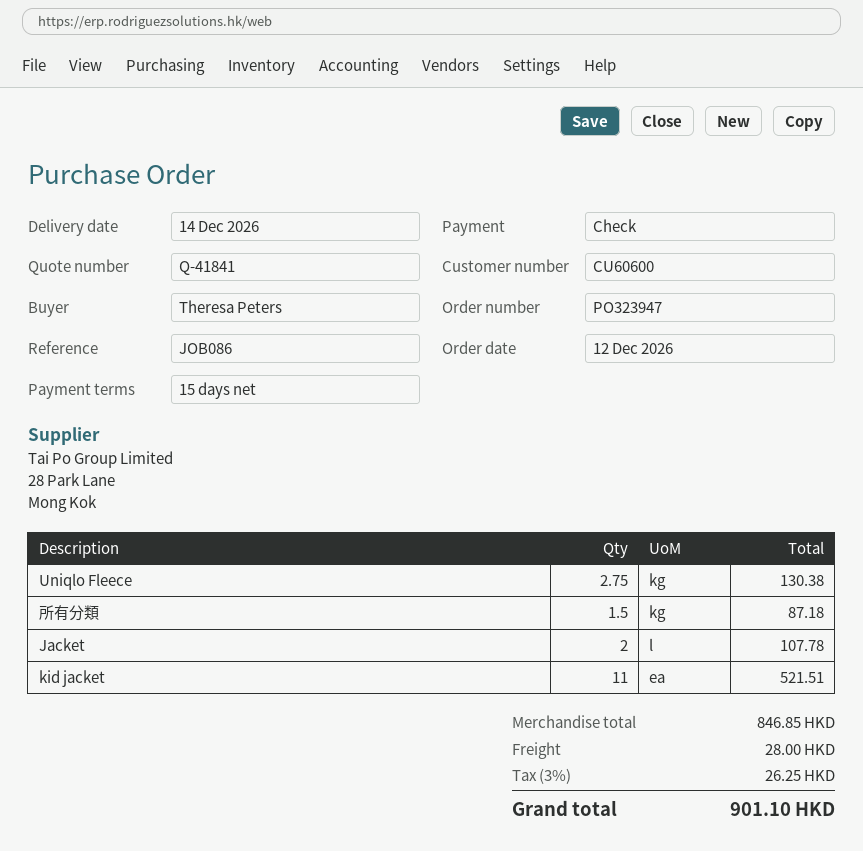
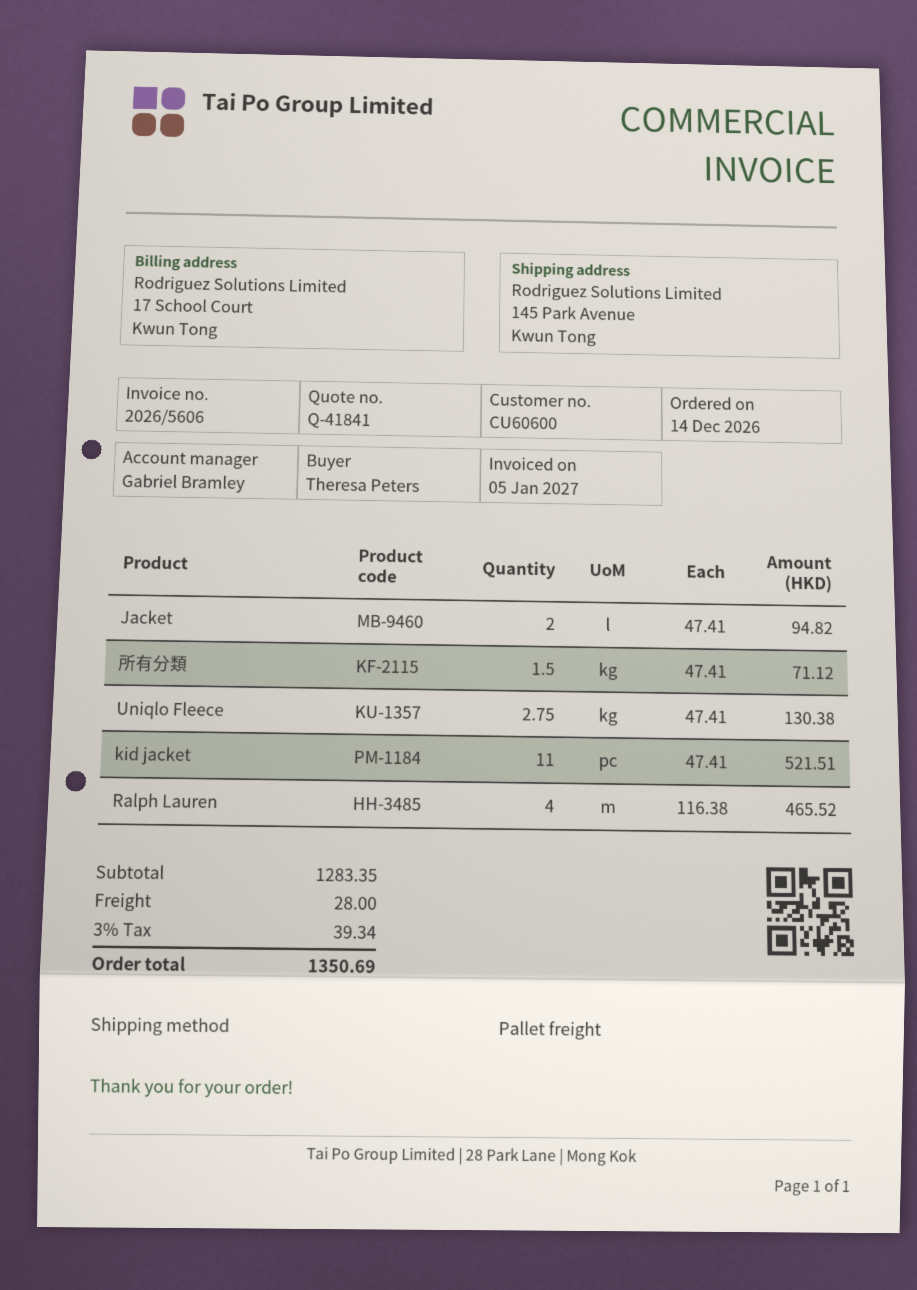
order date: 2026-12-12 -> 2026-12-14
所有分類: 1.5 for 87.18 -> 1.5 for 71.12
Jacket: 2 for 107.78 -> 2 for 94.82
Ralph Lauren: none -> 4 for 465.52
subtotal: 846.85 -> 1283.35
tax: 3% = 26.25 -> 3% = 39.34
total: 901.10 -> 1350.69

